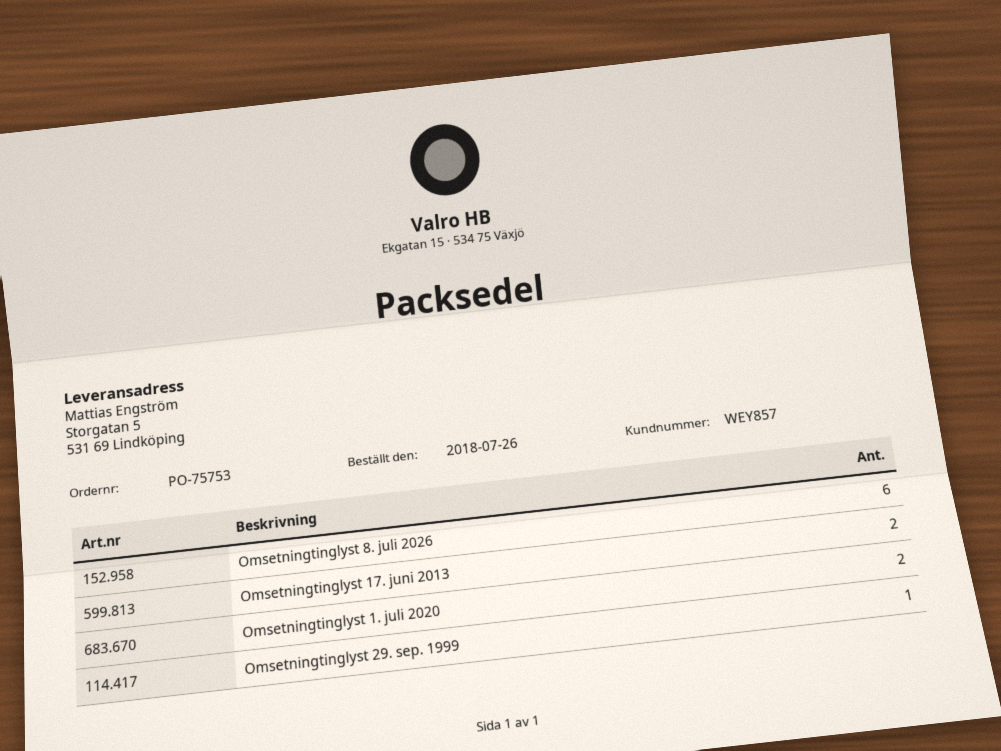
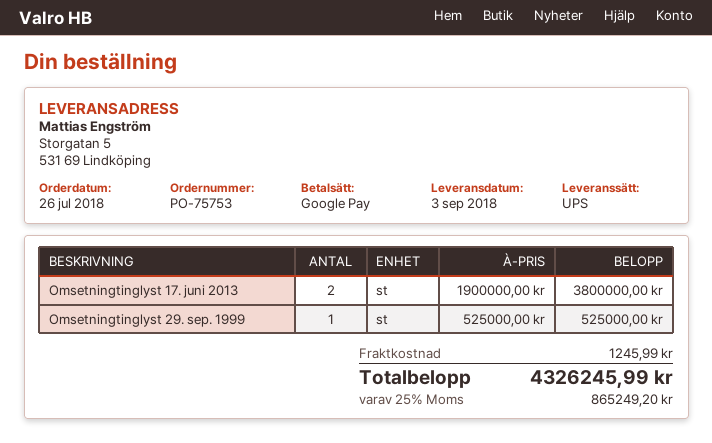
Omsetningtinglyst 8. juli 2026: 6 -> none
Omsetningtinglyst 1. juli 2020: 2 -> none

